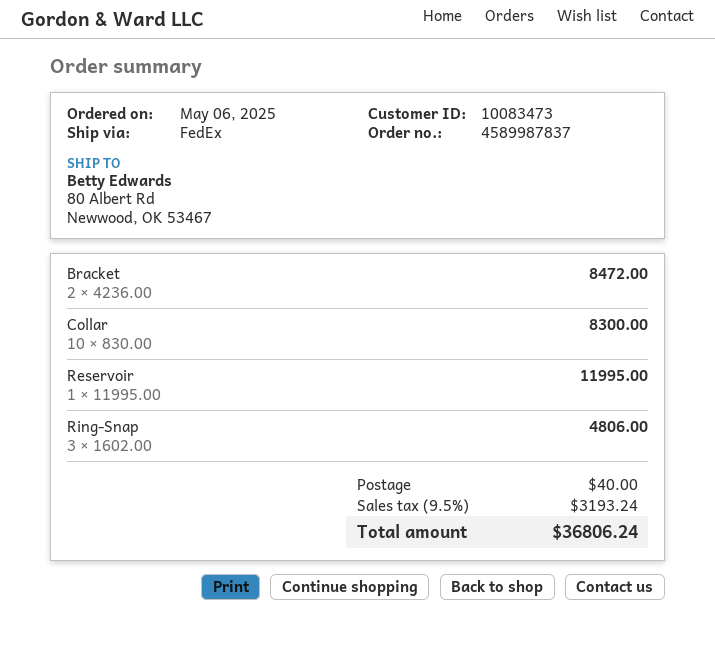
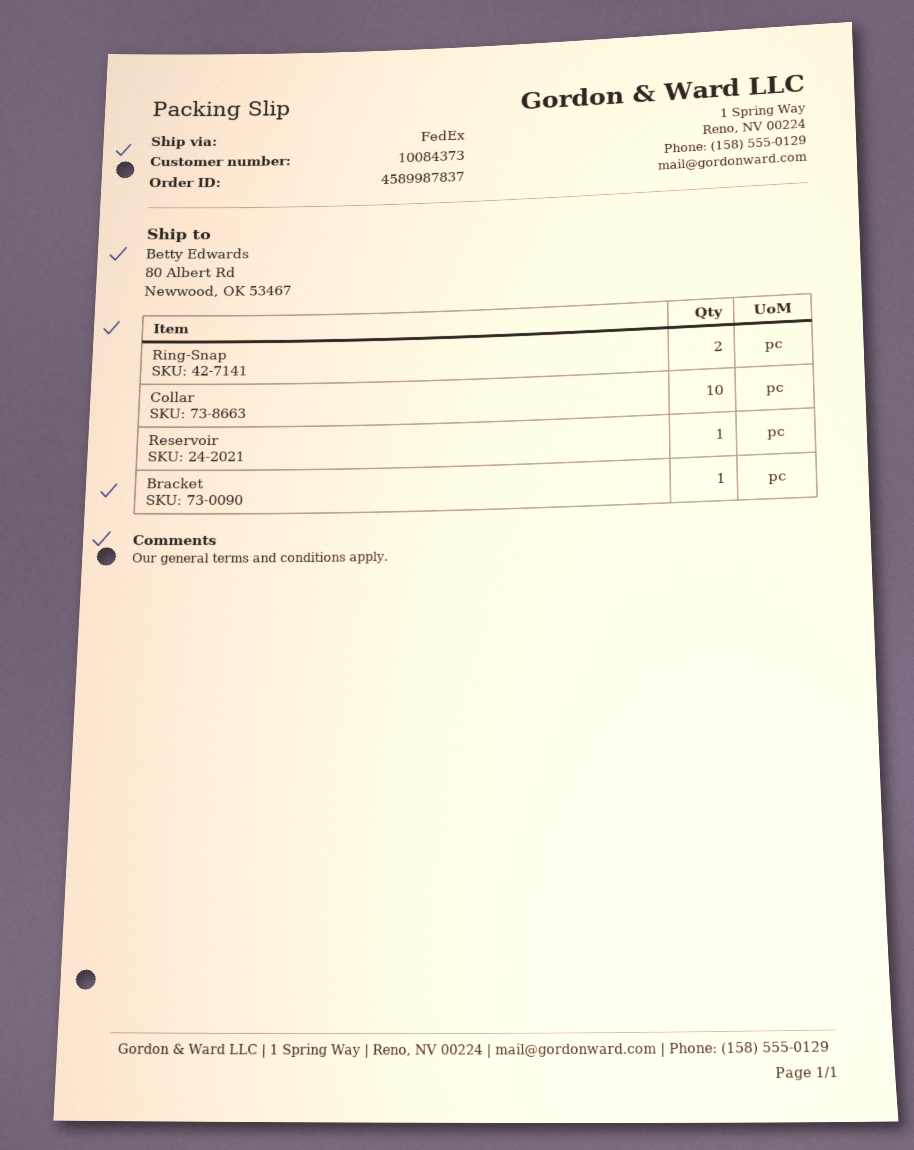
customer number: 10083473 -> 10084373
Bracket: 2 -> 1
Ring-Snap: 3 -> 2

